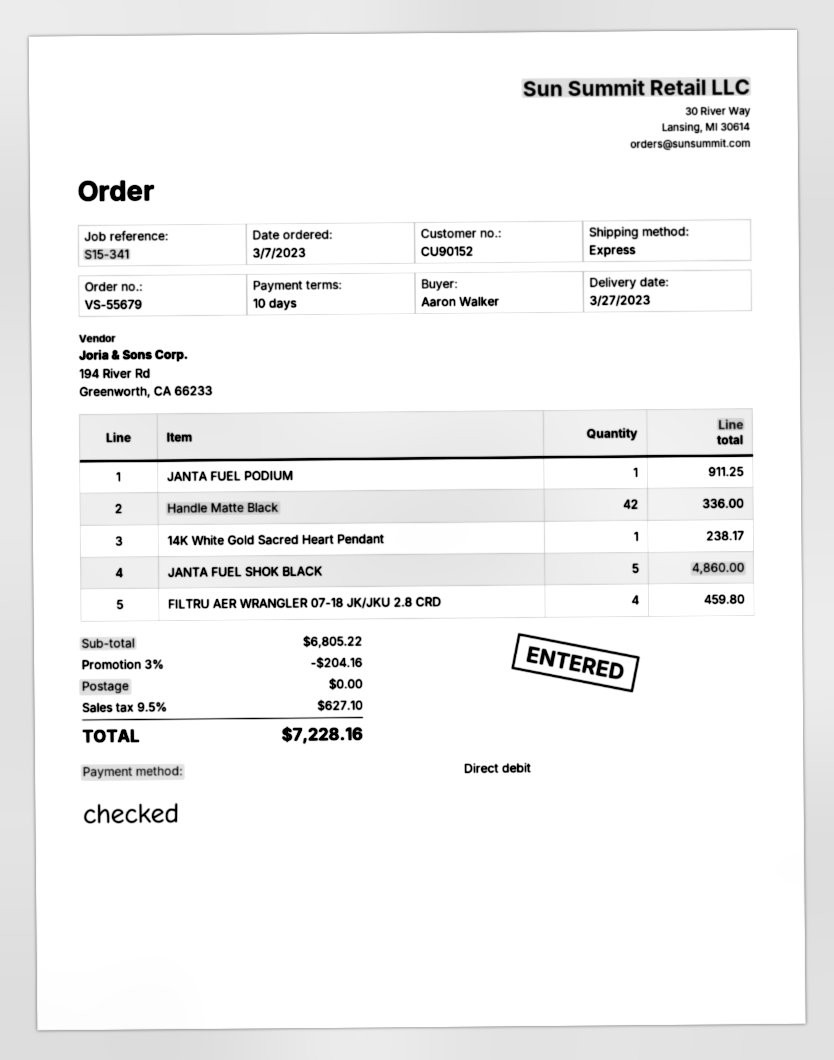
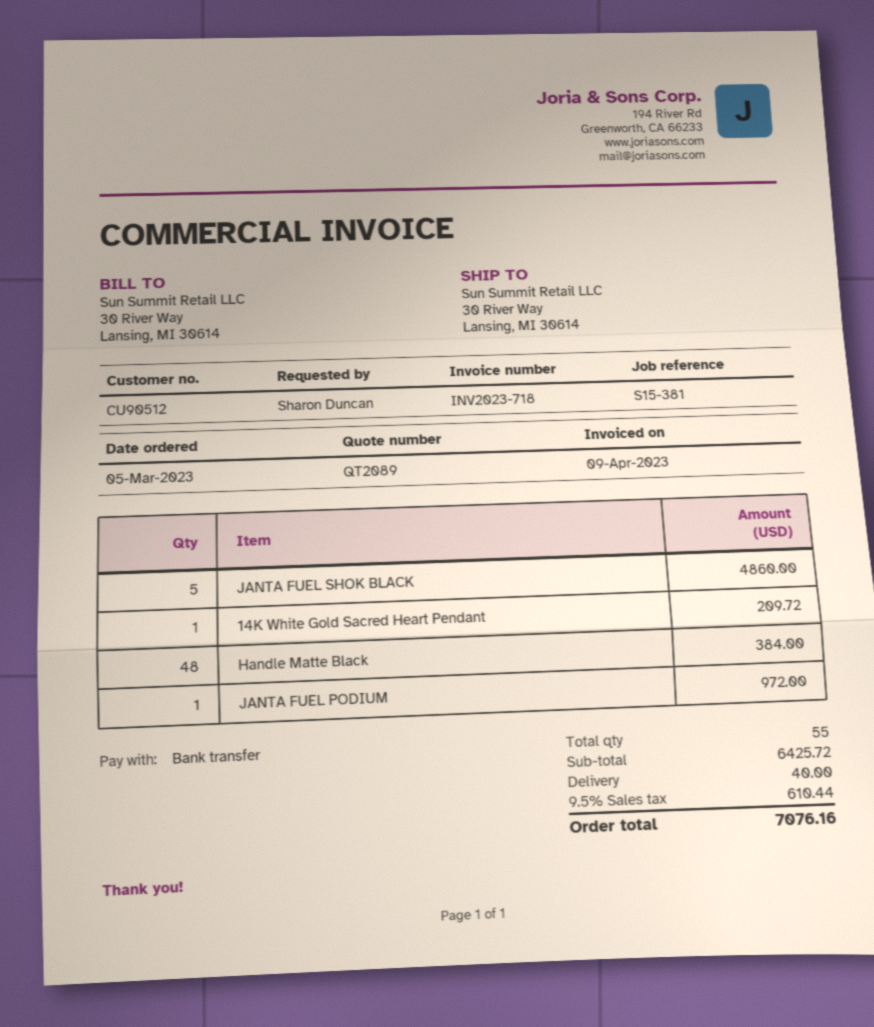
order date: 2023-03-07 -> 2023-03-05
customer number: CU90152 -> CU90512
reference: S15-341 -> S15-381
ordered by: Aaron Walker -> Sharon Duncan
payment method: direct debit -> bank transfer
JANTA FUEL PODIUM: 1 for 911.25 -> 1 for 972.00
Handle Matte Black: 42 for 336.00 -> 48 for 384.00
14K White Gold Sacred Heart Pendant: 1 for 238.17 -> 1 for 209.72
FILTRU AER WRANGLER 07-18 JK/JKU 2.8 CRD: 4 for 459.80 -> none
subtotal: 6805.22 -> 6425.72
discount: 3% = 204.16 -> none
shipping: 0.00 -> 40.00
tax: 9.5% = 627.10 -> 9.5% = 610.44
total: 7228.16 -> 7076.16

